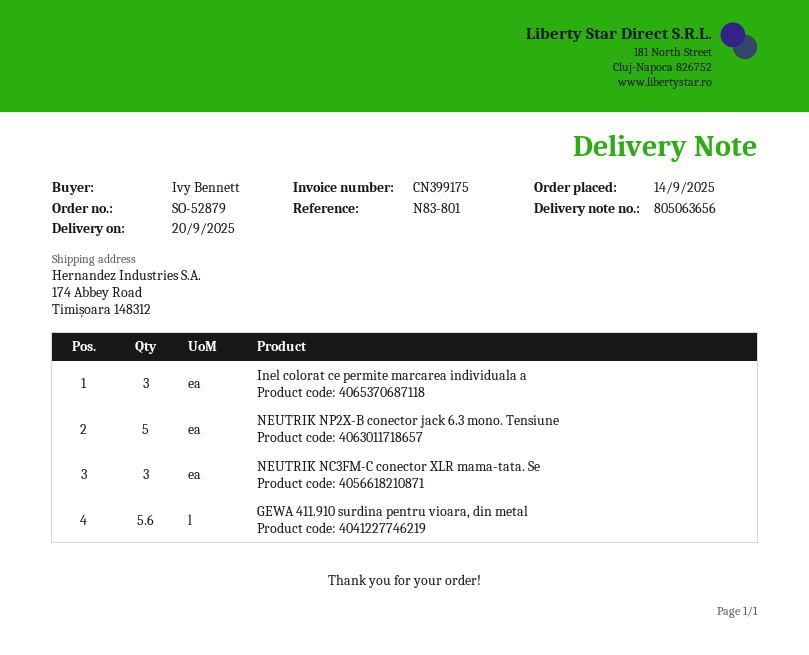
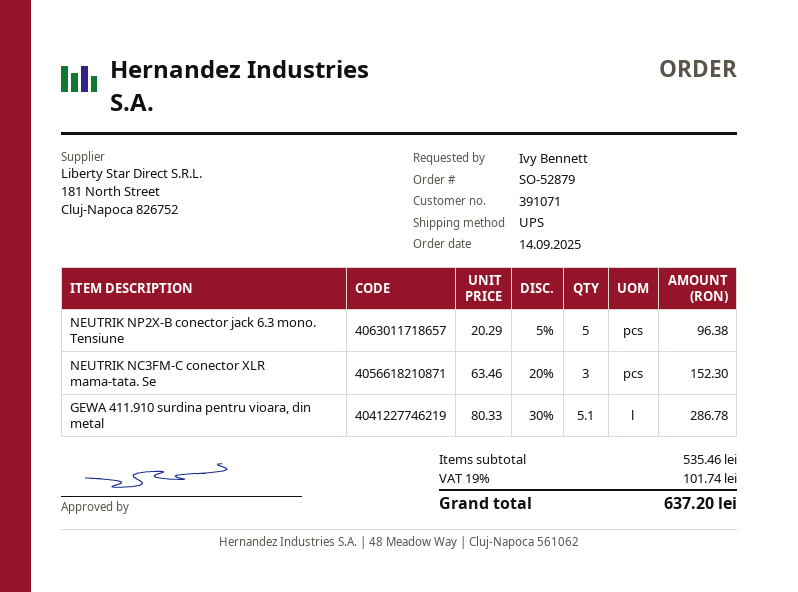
Inel colorat ce permite marcarea individuala a: 3 -> none
GEWA 411.910 surdina pentru vioara, din metal: 5.6 -> 5.1

